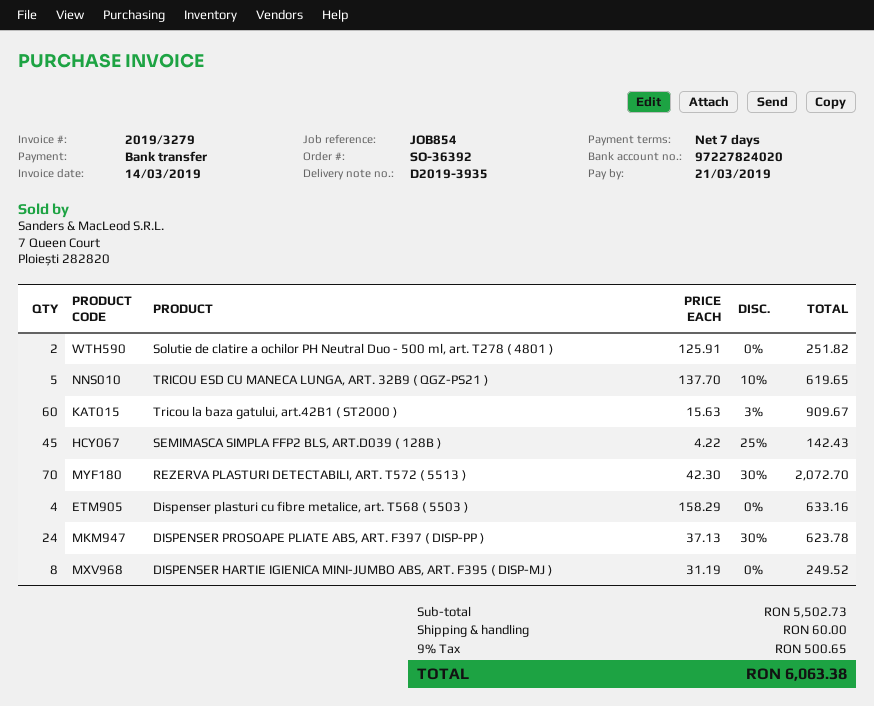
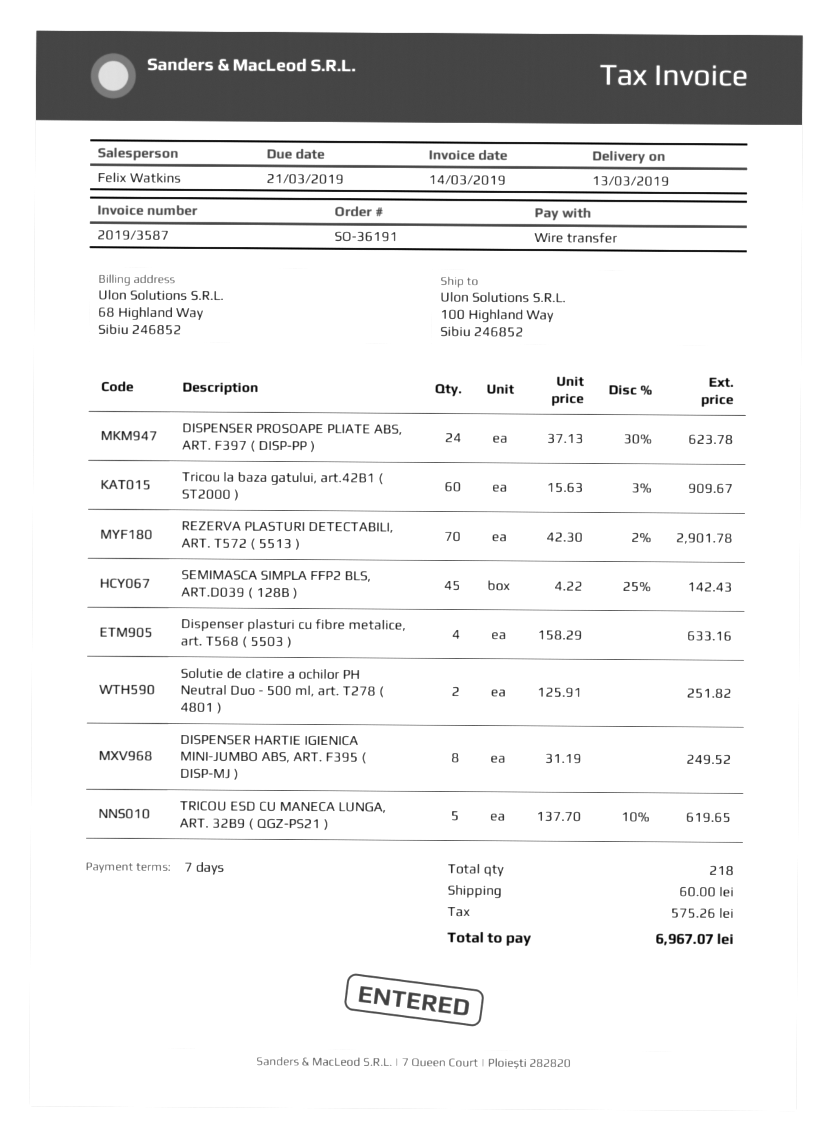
order number: SO-36392 -> SO-36191
invoice number: 2019/3279 -> 2019/3587
REZERVA PLASTURI DETECTABILI, ART. T572 ( 5513 ): 70 x 42.30 - 30% = 2072.70 -> 70 x 42.30 - 2% = 2901.78
tax: 500.65 -> 575.26
total: 6063.38 -> 6967.07

